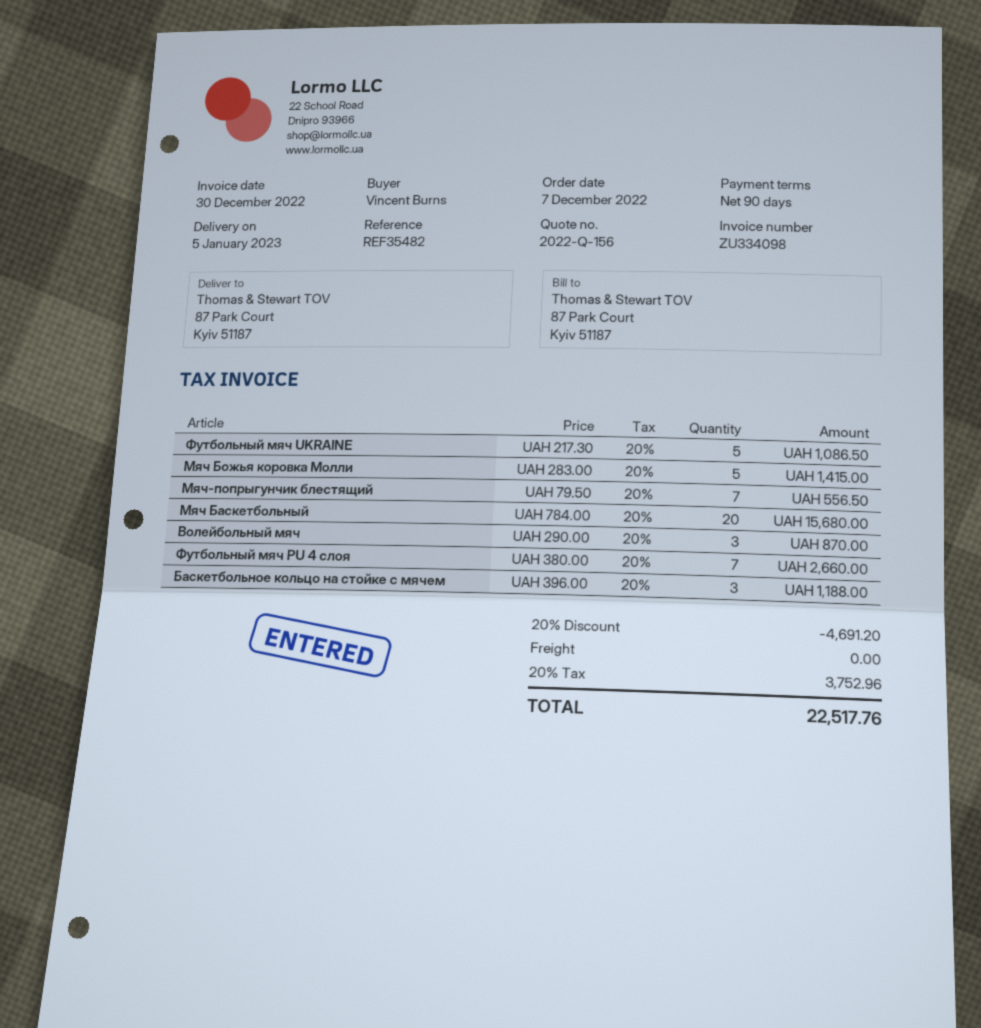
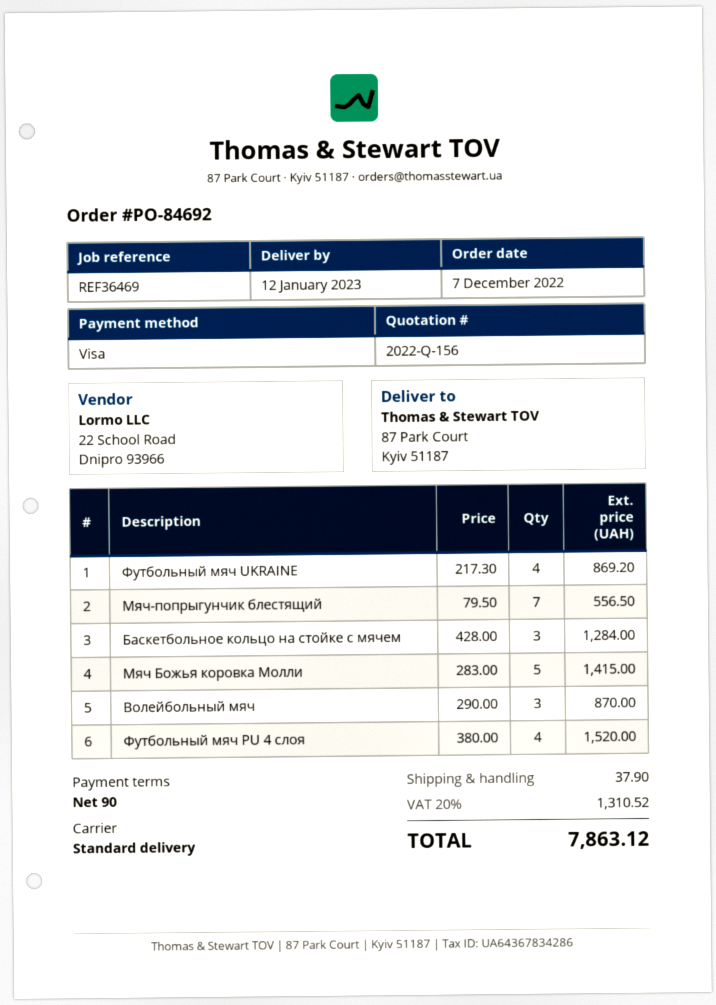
delivery date: 2023-01-05 -> 2023-01-12
reference: REF35482 -> REF36469
Футбольный мяч UKRAINE: 5 x 217.30 = 1086.50 -> 4 x 217.30 = 869.20
Мяч Баскетбольный: 20 x 784.00 = 15680.00 -> none
Футбольный мяч PU 4 слоя: 7 x 380.00 = 2660.00 -> 4 x 380.00 = 1520.00
Баскетбольное кольцо на стойке с мячем: 3 x 396.00 = 1188.00 -> 3 x 428.00 = 1284.00
discount: 20% = 4691.20 -> none
shipping: 0.00 -> 37.90
tax: 20% = 3752.96 -> 20% = 1310.52
total: 22517.76 -> 7863.12

